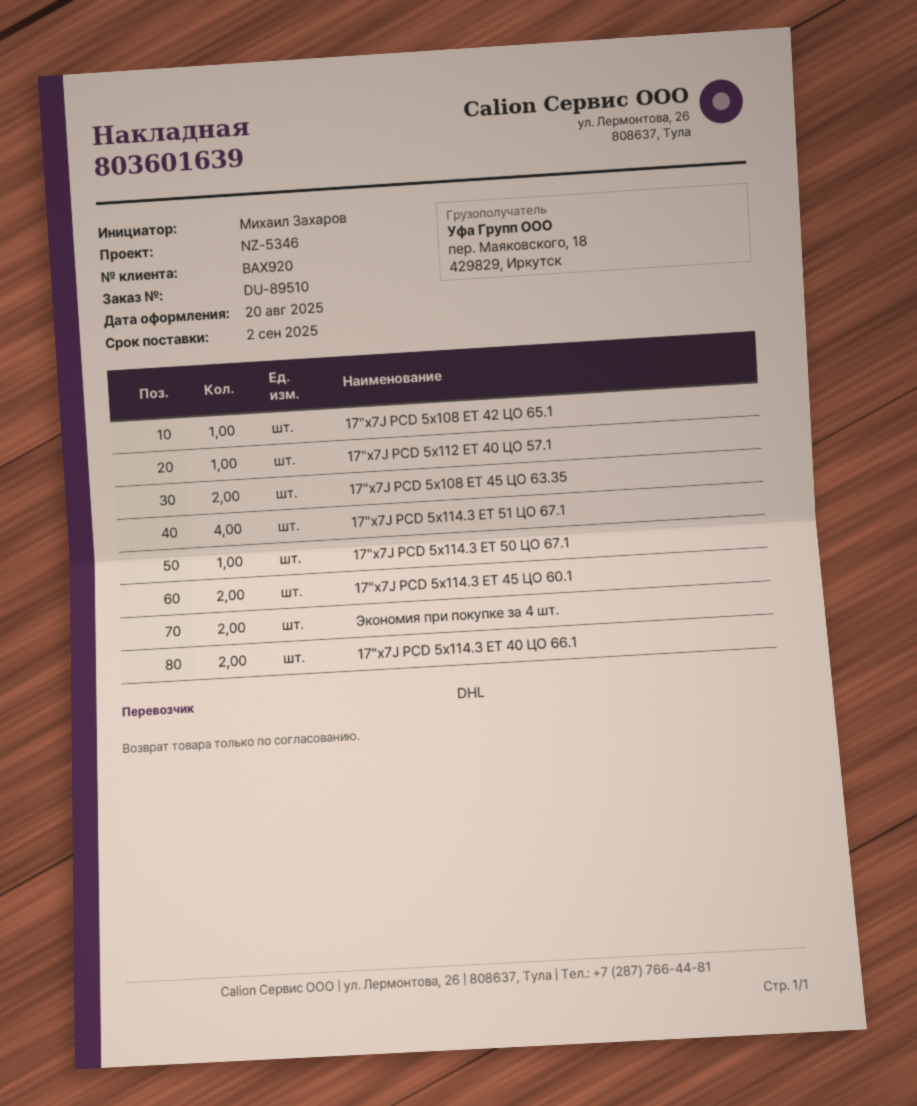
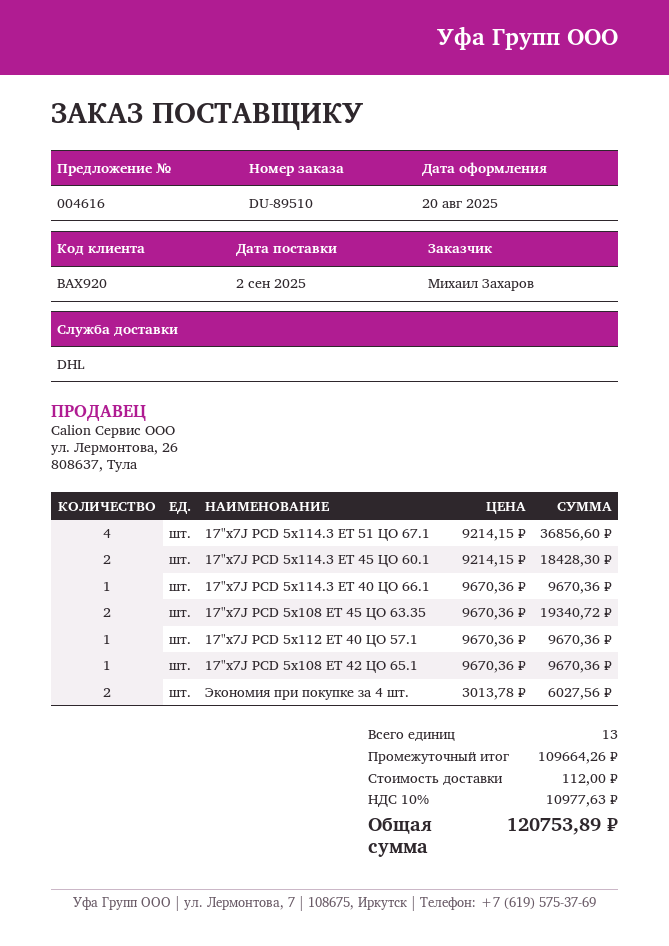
17"x7J PCD 5x114.3 ЕТ 50 ЦО 67.1: 1 -> none
17"x7J PCD 5x114.3 ЕТ 40 ЦО 66.1: 2 -> 1

